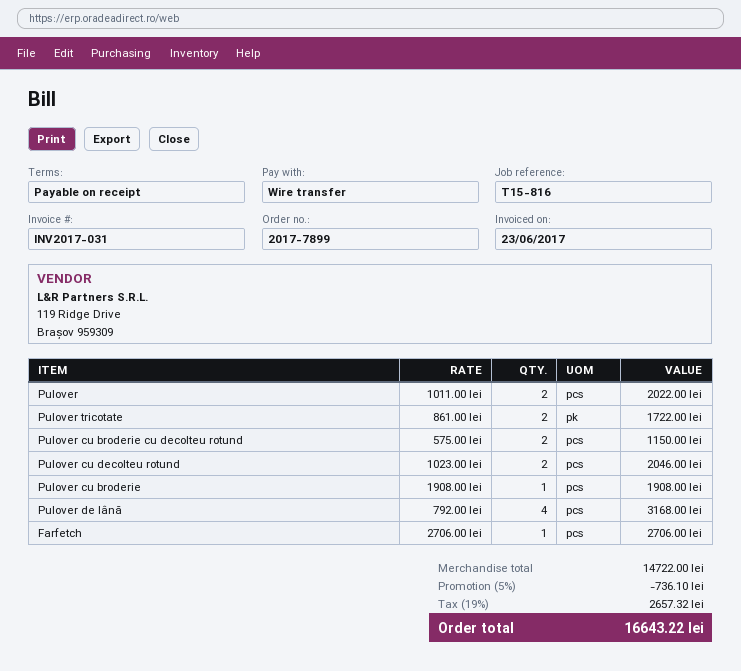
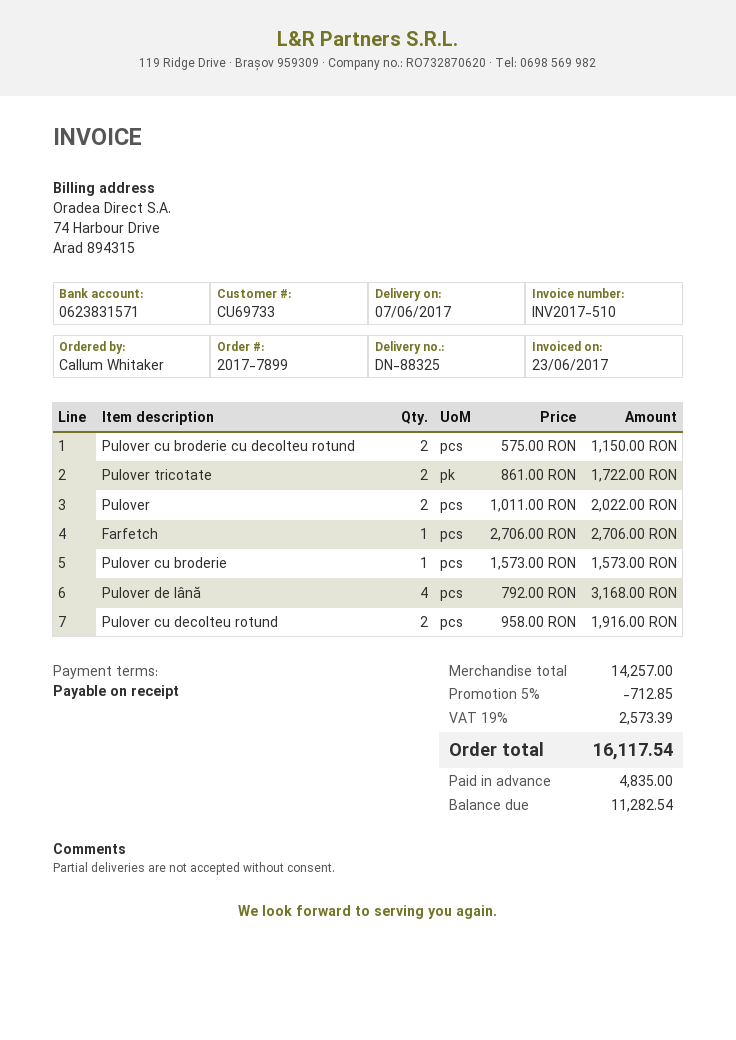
invoice number: INV2017-031 -> INV2017-510
Pulover cu decolteu rotund: 2 x 1023.00 = 2046.00 -> 2 x 958.00 = 1916.00
Pulover cu broderie: 1 x 1908.00 = 1908.00 -> 1 x 1573.00 = 1573.00
subtotal: 14722.00 -> 14257.00
discount: 5% = 736.10 -> 5% = 712.85
tax: 19% = 2657.32 -> 19% = 2573.39
total: 16643.22 -> 16117.54

